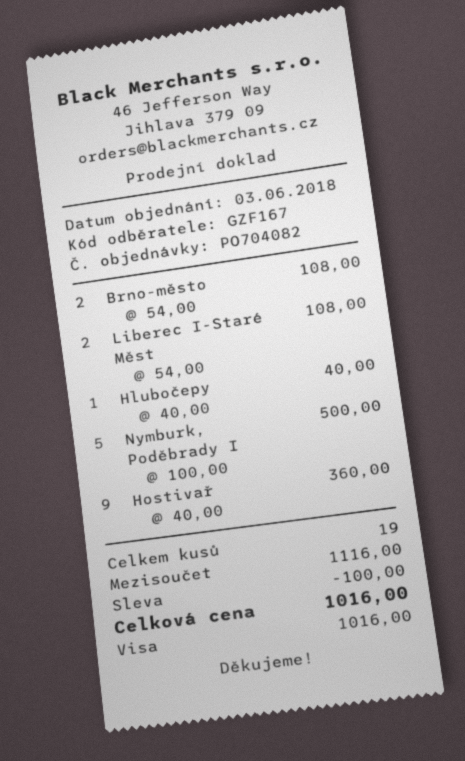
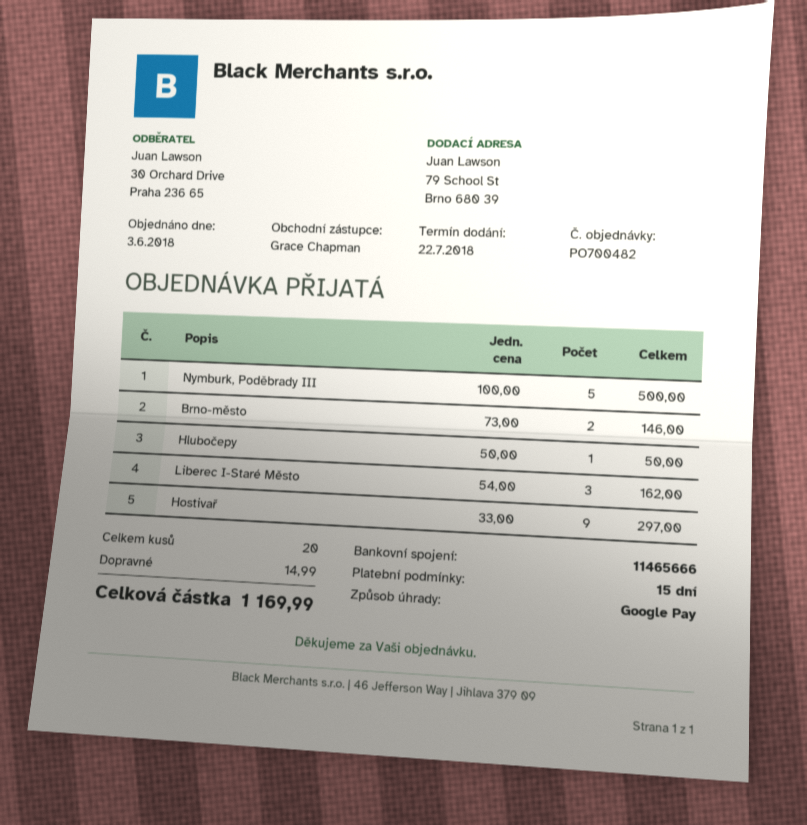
order number: PO704082 -> PO700482
payment method: Visa -> Google Pay
Brno-město: 2 x 54.00 = 108.00 -> 2 x 73.00 = 146.00
Liberec I-Staré Měst: 2 x 54.00 = 108.00 -> 3 x 54.00 = 162.00
Hlubočepy: 1 x 40.00 = 40.00 -> 1 x 50.00 = 50.00
Hostivař: 9 x 40.00 = 360.00 -> 9 x 33.00 = 297.00
total quantity: 19 -> 20
discount: 100.00 -> none
shipping: none -> 14.99
total: 1016.00 -> 1169.99

